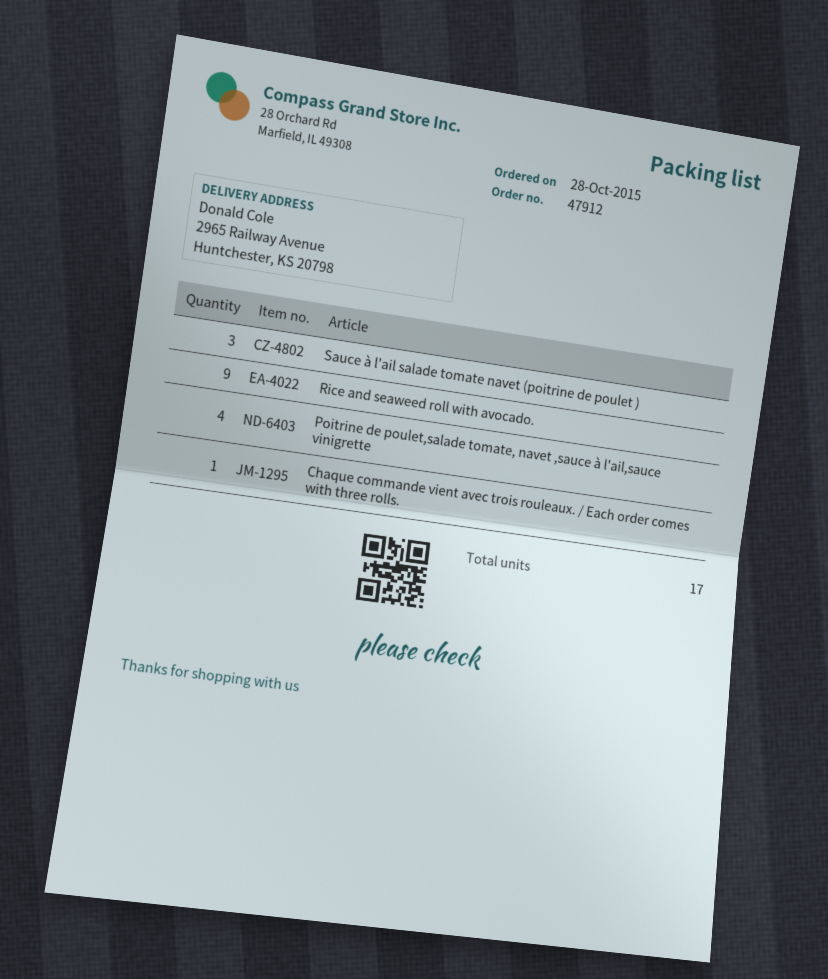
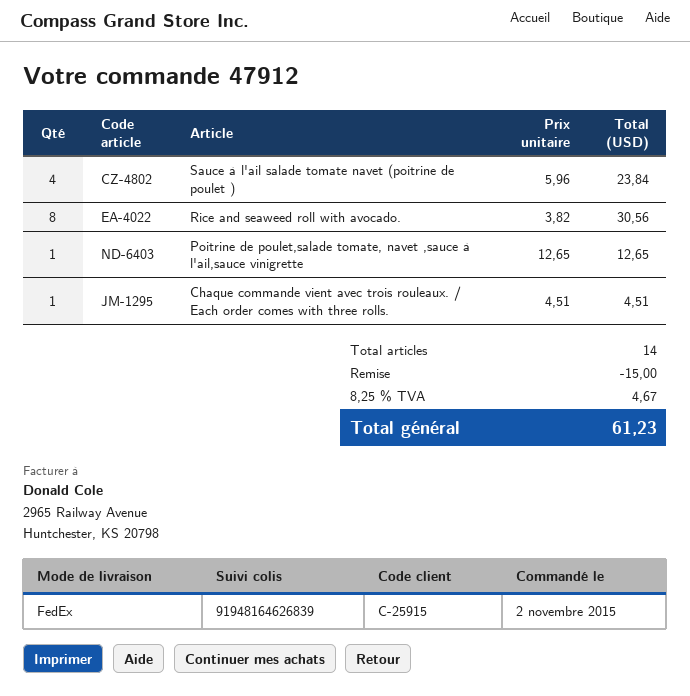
order date: 2015-10-28 -> 2015-11-02
Sauce à l'ail salade tomate navet (poitrine de poulet ): 3 -> 4
Rice and seaweed roll with avocado.: 9 -> 8
Poitrine de poulet,salade tomate, navet ,sauce à l'ail,sauce vinigrette: 4 -> 1
total quantity: 17 -> 14

